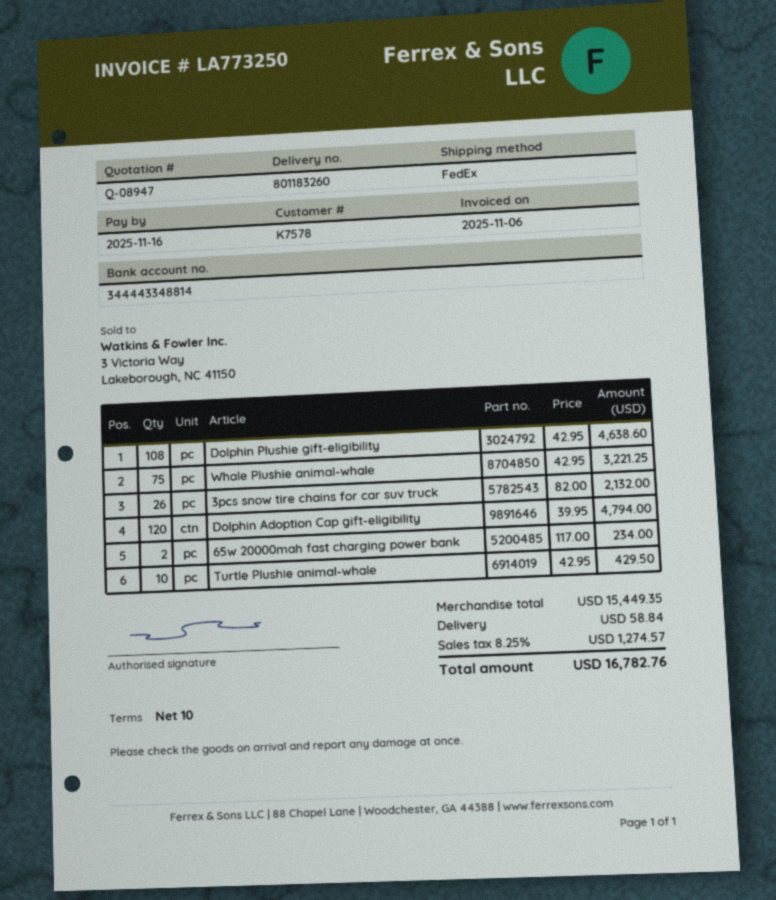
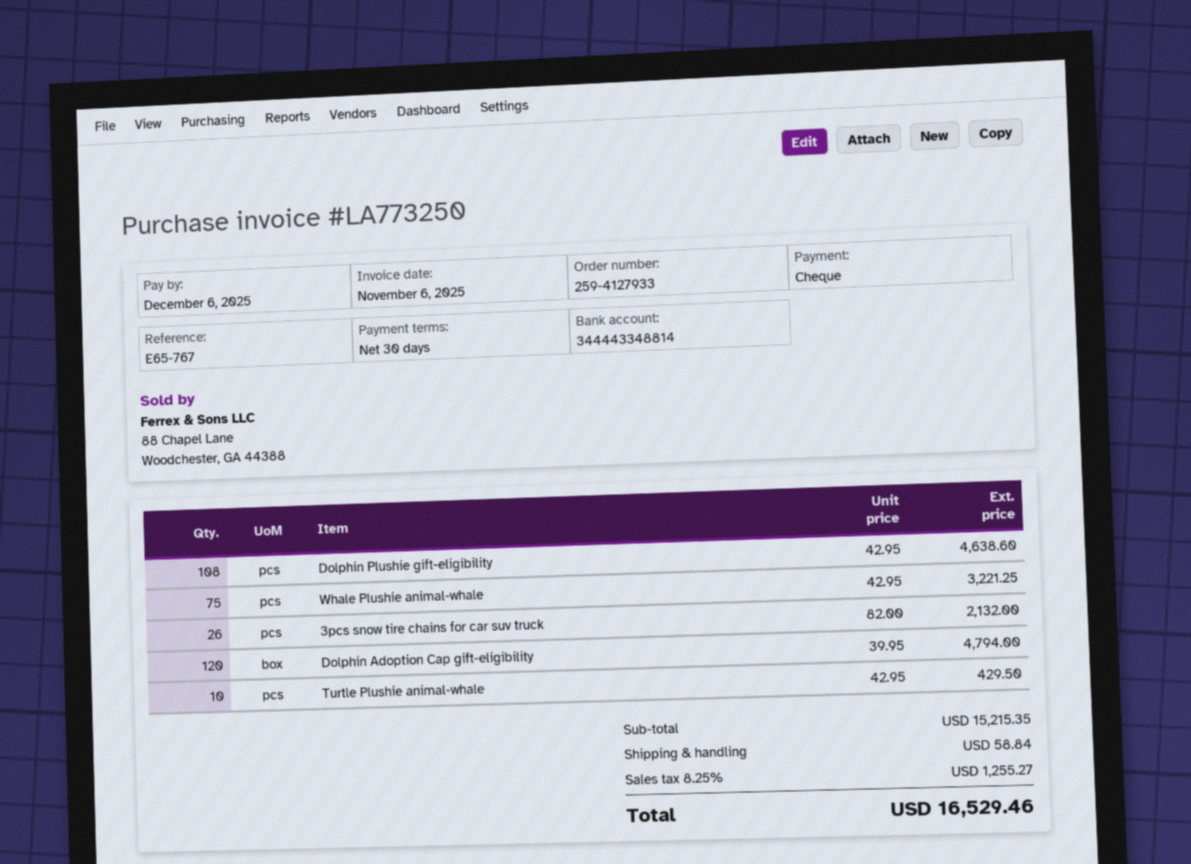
payment terms: 10 days -> 30 days
due date: 2025-11-16 -> 2025-12-06
65w 20000mah fast charging power bank: 2 x 117.00 = 234.00 -> none
subtotal: 15449.35 -> 15215.35
tax: 8.25% = 1274.57 -> 8.25% = 1255.27
total: 16782.76 -> 16529.46

